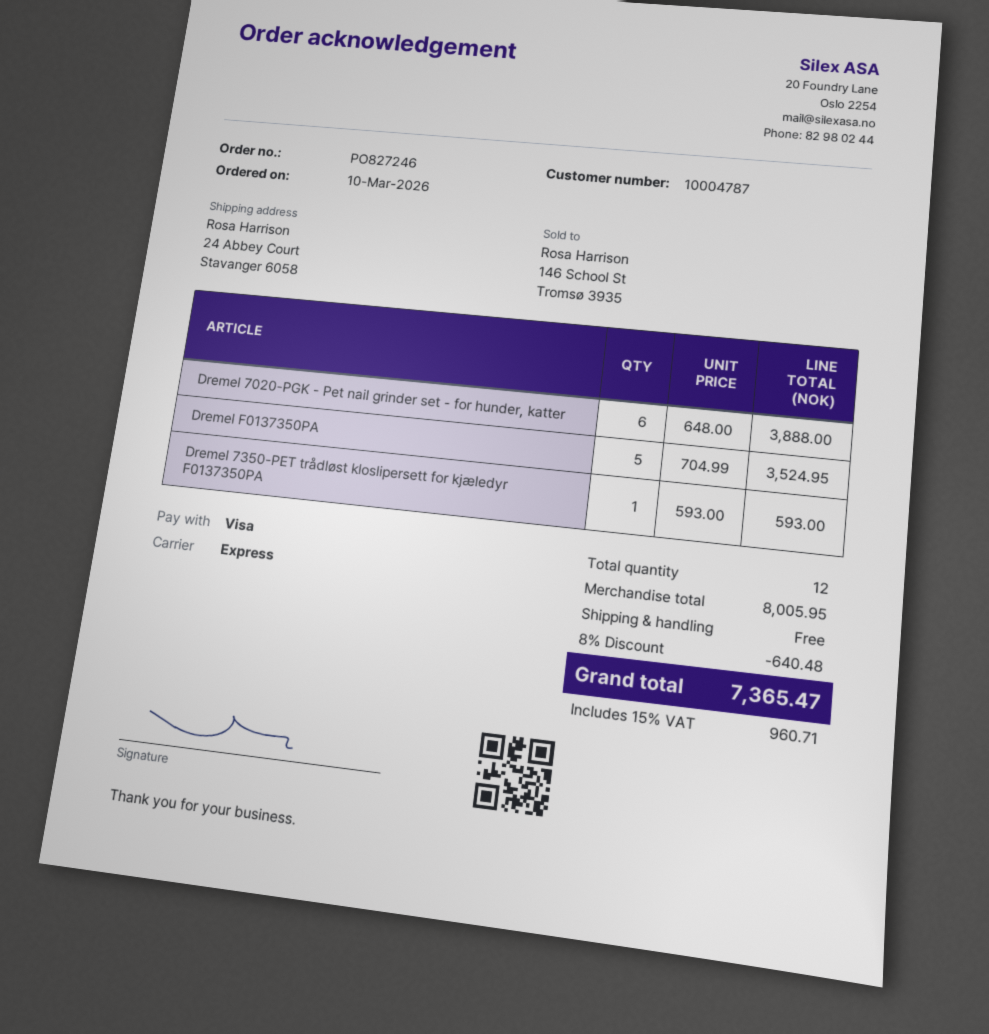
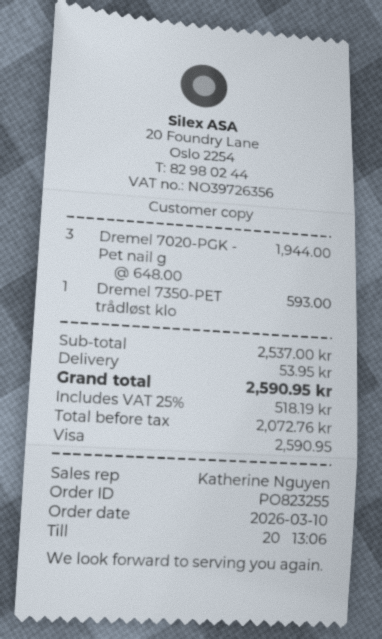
order number: PO827246 -> PO823255
Dremel 7020-PGK - Pet nail grinder set - for hunder, katter: 6 x 648.00 = 3888.00 -> 3 x 648.00 = 1944.00
Dremel F0137350PA: 5 x 704.99 = 3524.95 -> none
subtotal: 8005.95 -> 2537.00
discount: 8% = 640.48 -> none
shipping: 0.00 -> 53.95
tax: 15% = 960.71 -> 25% = 518.19
total: 7365.47 -> 2590.95

